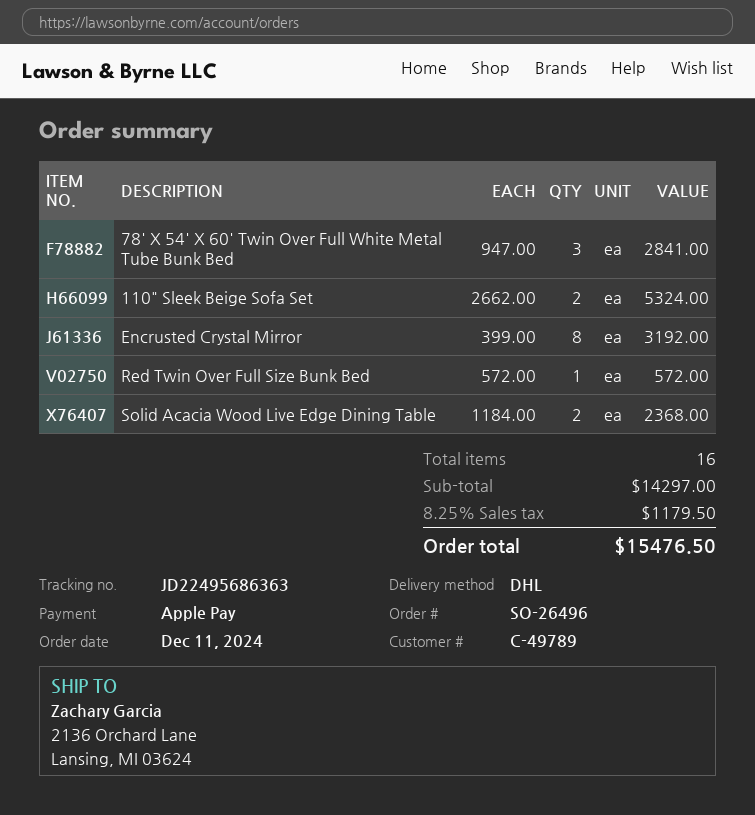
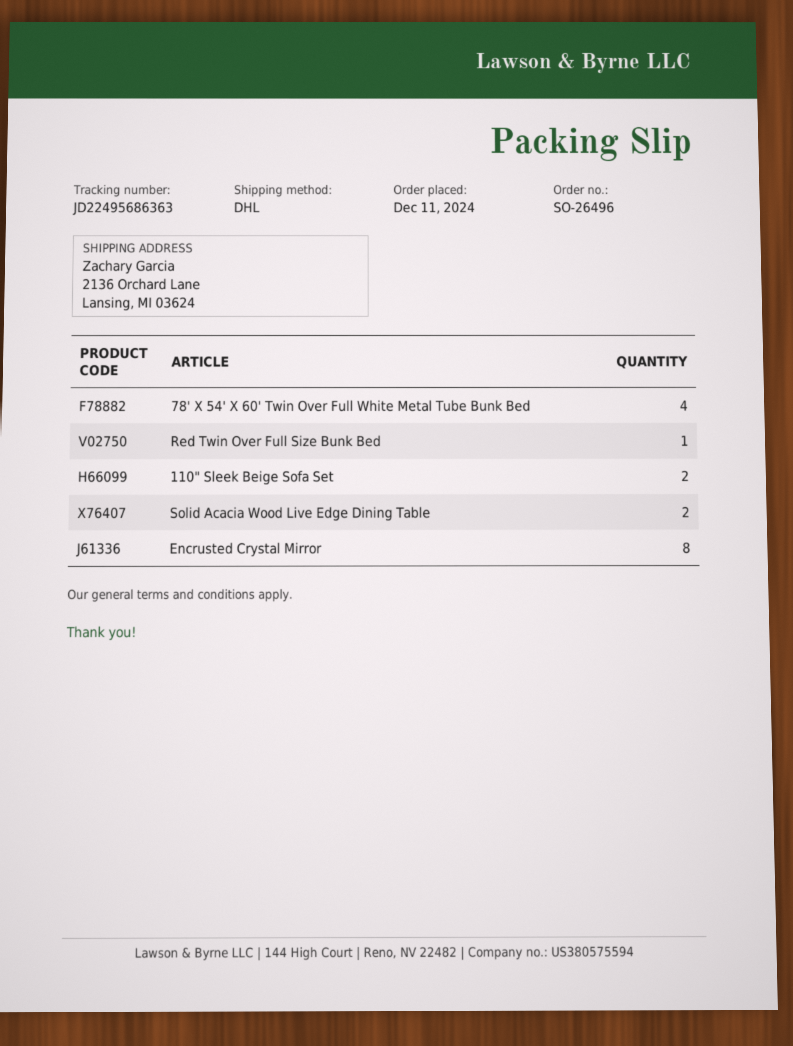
78' X 54' X 60' Twin Over Full White Metal Tube Bunk Bed: 3 -> 4

